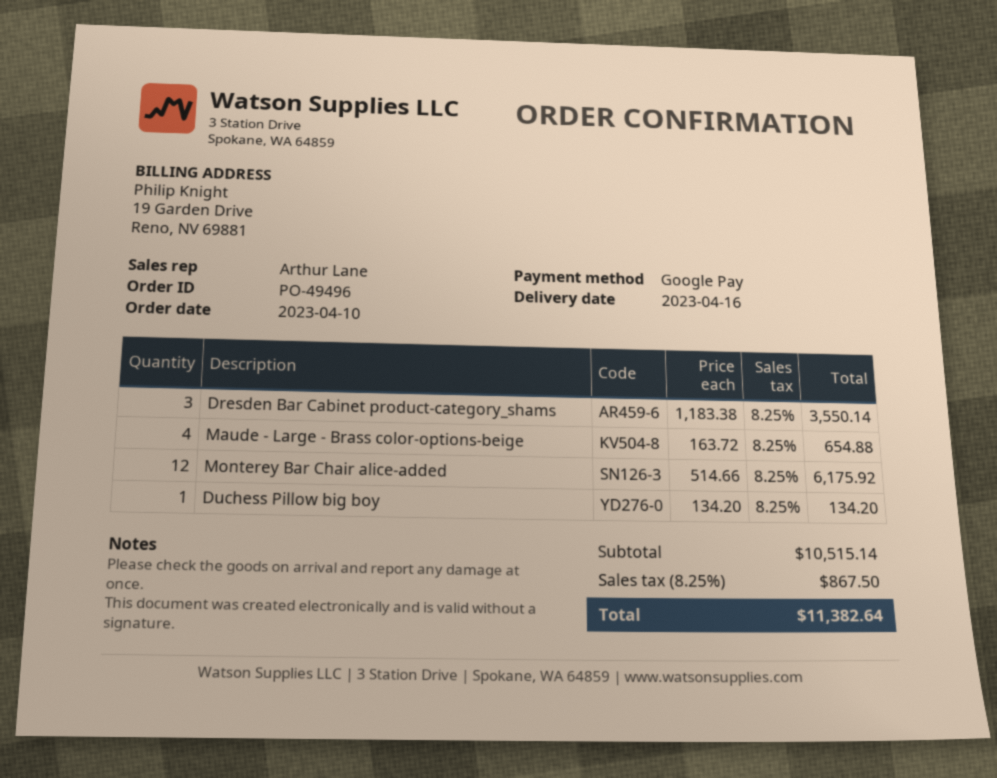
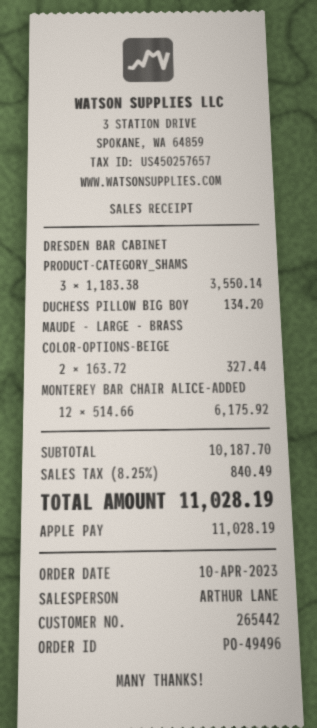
payment method: Google Pay -> Apple Pay
Maude - Large - Brass color-options-beige: 4 x 163.72 = 654.88 -> 2 x 163.72 = 327.44
subtotal: 10515.14 -> 10187.70
tax: 8.25% = 867.50 -> 8.25% = 840.49
total: 11382.64 -> 11028.19

